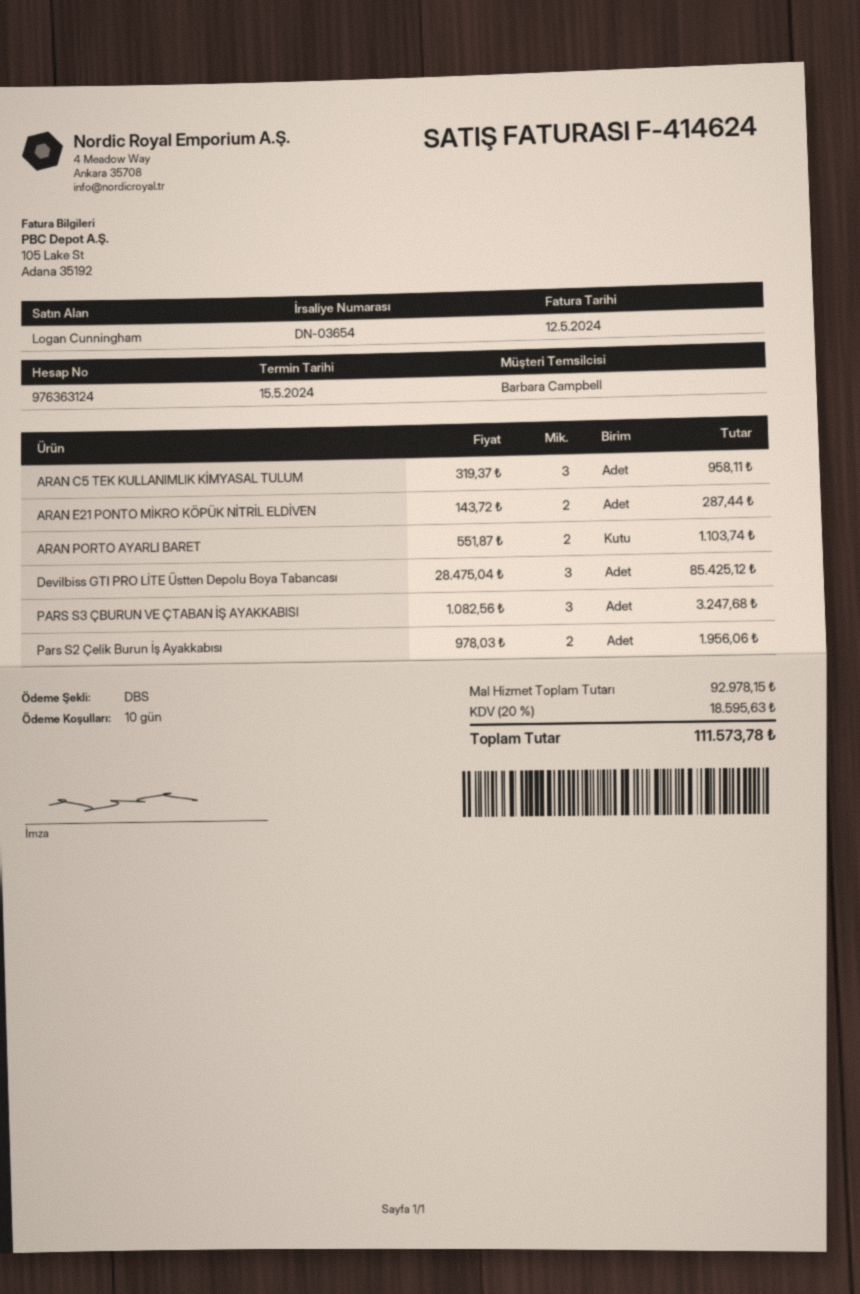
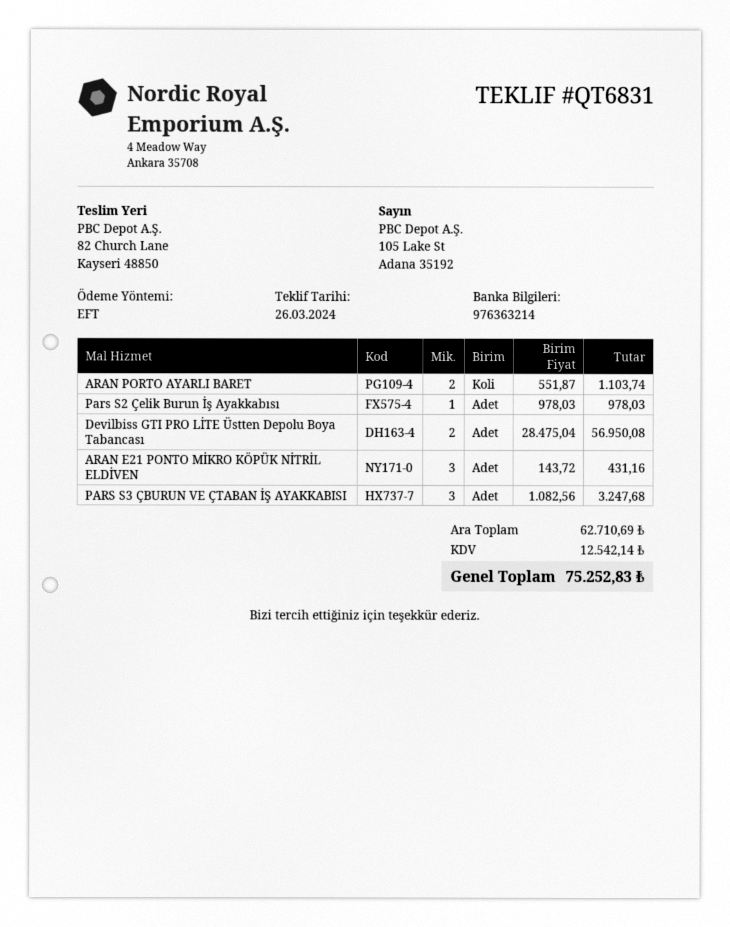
payment method: direct debit -> bank transfer
bank account: 976363124 -> 976363214
ARAN C5 TEK KULLANIMLIK KİMYASAL TULUM: 3 x 319.37 = 958.11 -> none
ARAN E21 PONTO MİKRO KÖPÜK NİTRİL ELDİVEN: 2 x 143.72 = 287.44 -> 3 x 143.72 = 431.16
Devilbiss GTI PRO LİTE Üstten Depolu Boya Tabancası: 3 x 28475.04 = 85425.12 -> 2 x 28475.04 = 56950.08
Pars S2 Çelik Burun İş Ayakkabısı: 2 x 978.03 = 1956.06 -> 1 x 978.03 = 978.03
subtotal: 92978.15 -> 62710.69
tax: 18595.63 -> 12542.14
total: 111573.78 -> 75252.83

